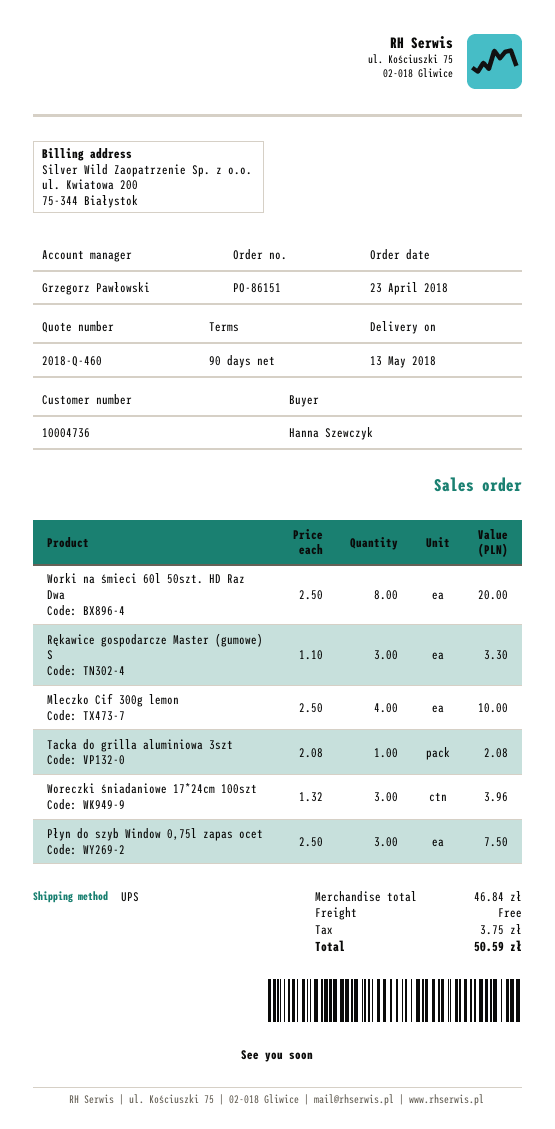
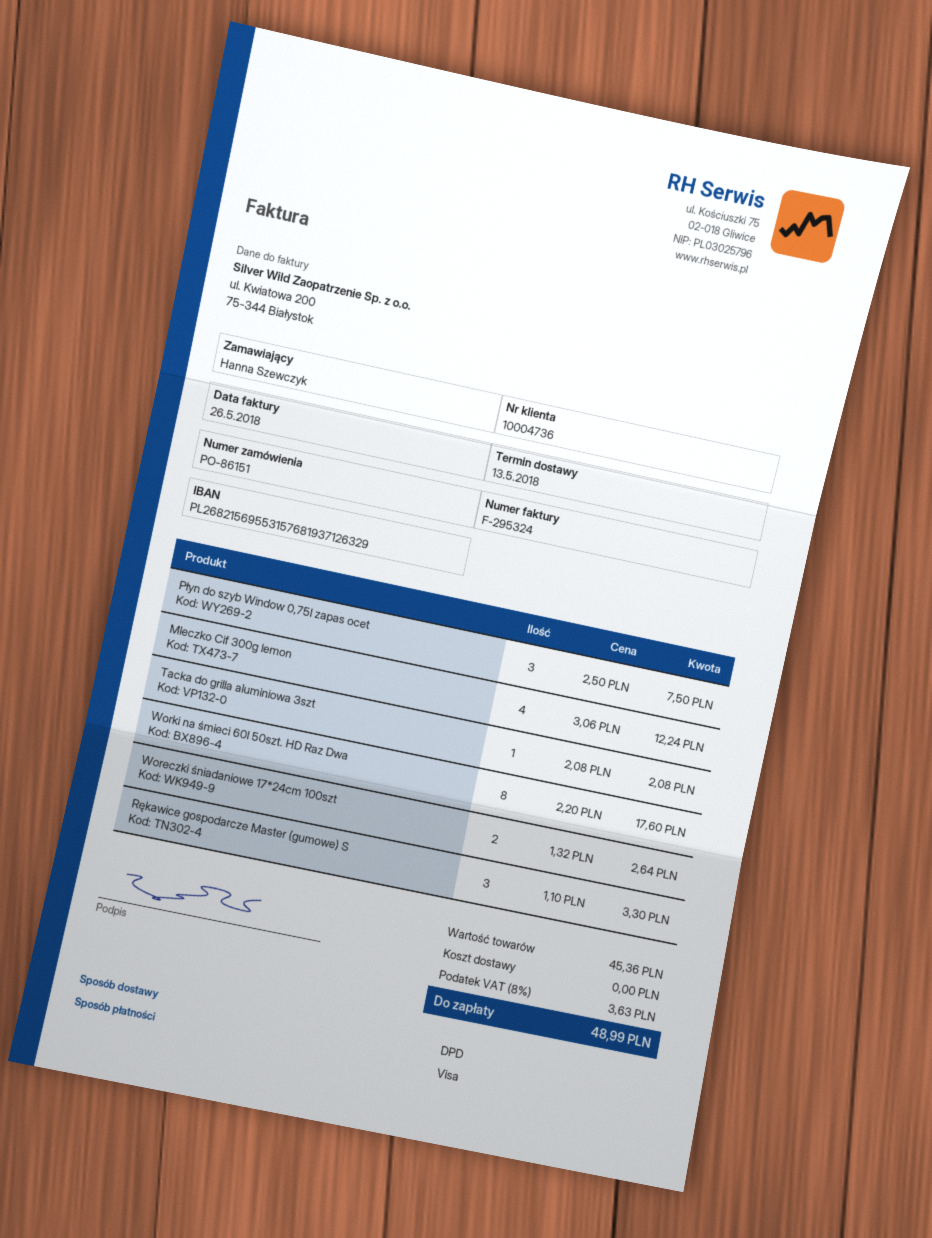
shipping method: UPS -> DPD
Worki na śmieci 60l 50szt. HD Raz Dwa: 8 x 2.50 = 20.00 -> 8 x 2.20 = 17.60
Mleczko Cif 300g lemon: 4 x 2.50 = 10.00 -> 4 x 3.06 = 12.24
Woreczki śniadaniowe 17*24cm 100szt: 3 x 1.32 = 3.96 -> 2 x 1.32 = 2.64
subtotal: 46.84 -> 45.36
tax: 3.75 -> 3.63
total: 50.59 -> 48.99

